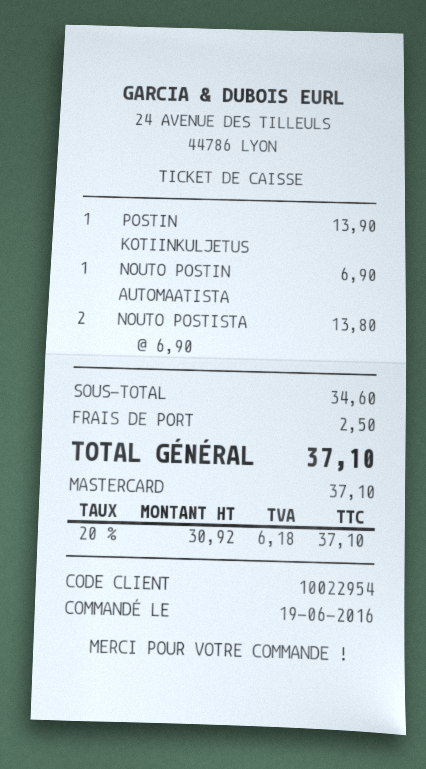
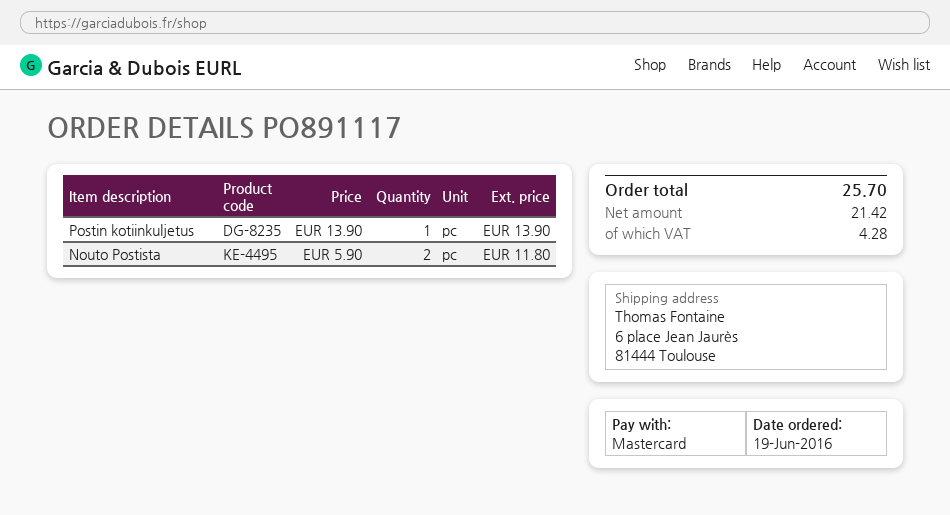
NOUTO POSTIN AUTOMAATISTA: 1 x 6.90 = 6.90 -> none
NOUTO POSTISTA: 2 x 6.90 = 13.80 -> 2 x 5.90 = 11.80
shipping: 2.50 -> none
net: 30.92 -> 21.42
tax: 6.18 -> 4.28
total: 37.10 -> 25.70

